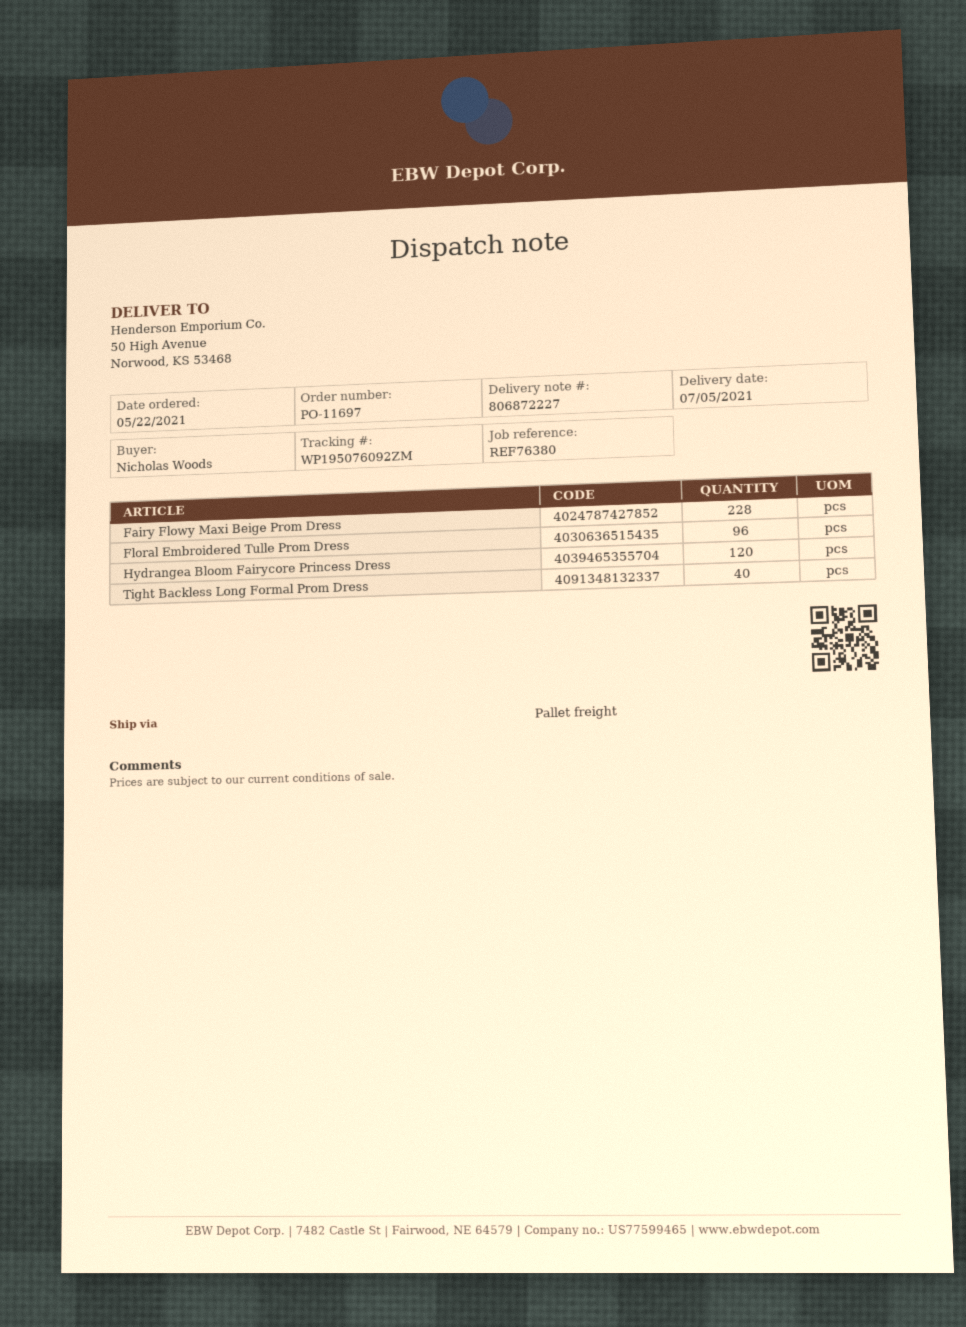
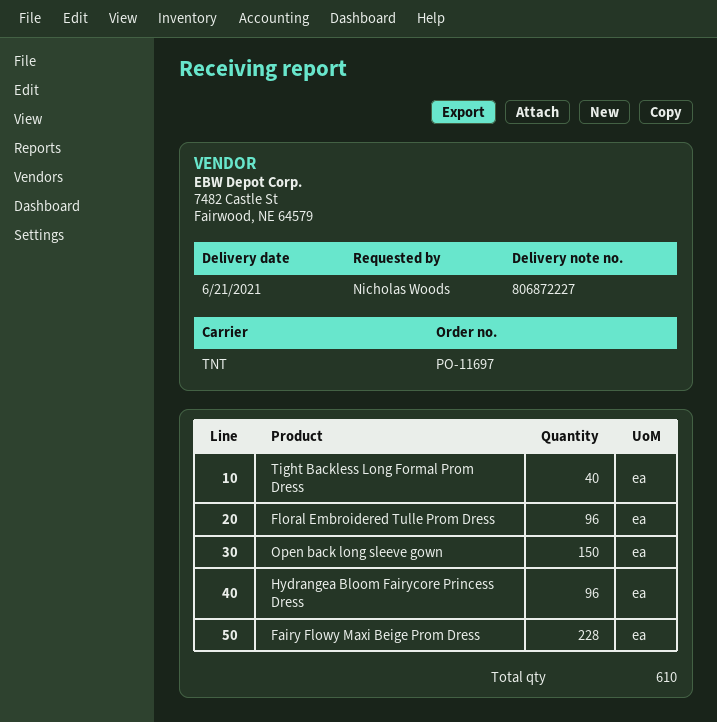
delivery date: 2021-07-05 -> 2021-06-21
shipping method: pallet freight -> TNT
Hydrangea Bloom Fairycore Princess Dress: 120 -> 96
Open back long sleeve gown: none -> 150

